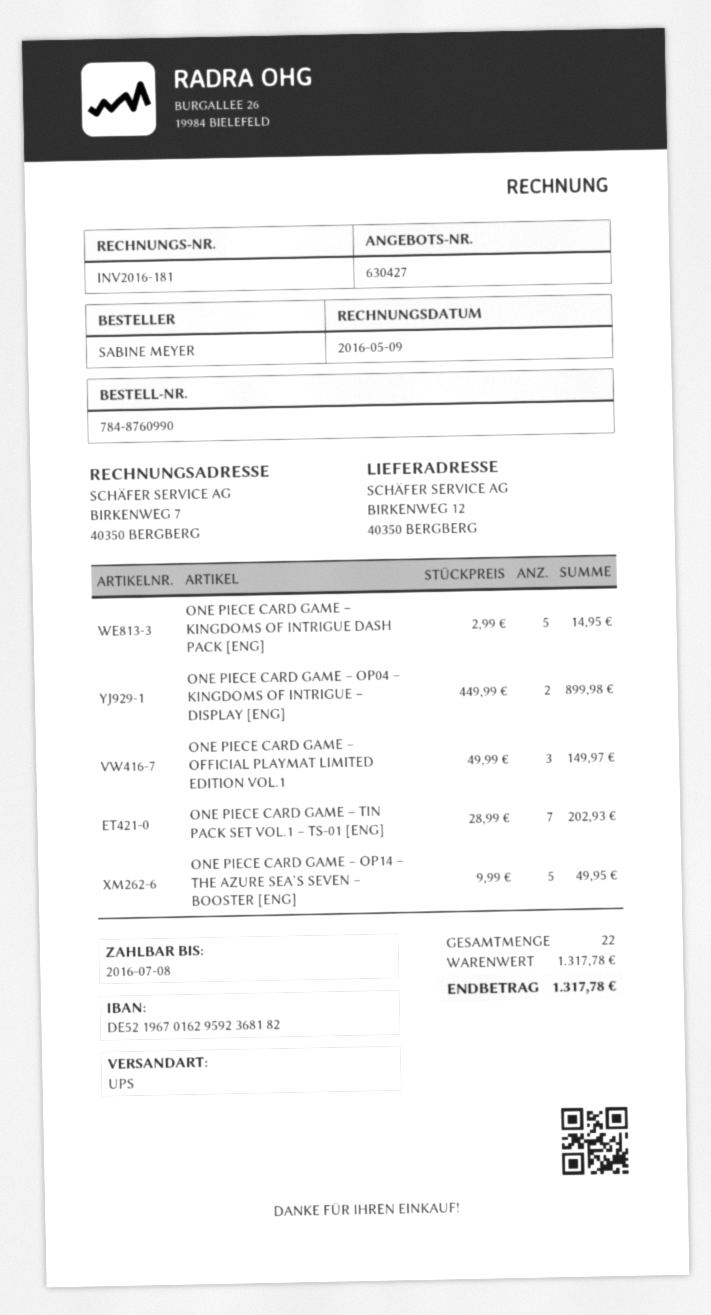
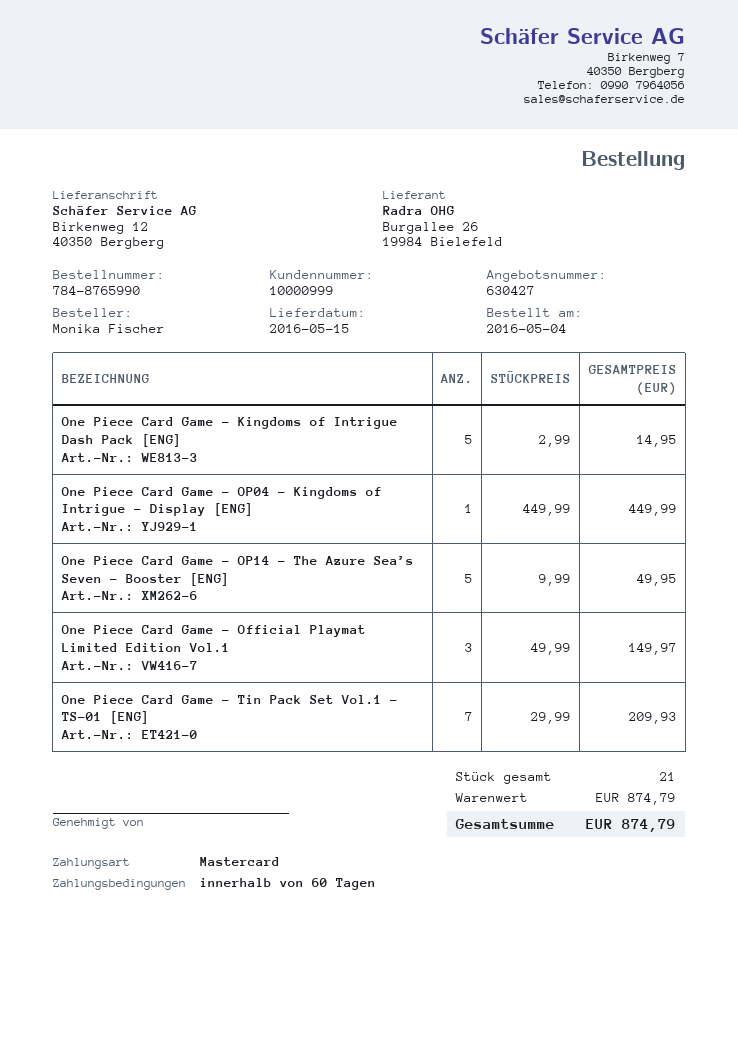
order number: 784-8760990 -> 784-8765990
ordered by: SABINE MEYER -> Monika Fischer
ONE PIECE CARD GAME – OP04 – KINGDOMS OF INTRIGUE – DISPLAY [ENG]: 2 x 449.99 = 899.98 -> 1 x 449.99 = 449.99
ONE PIECE CARD GAME – TIN PACK SET VOL.1 – TS-01 [ENG]: 7 x 28.99 = 202.93 -> 7 x 29.99 = 209.93
total quantity: 22 -> 21
subtotal: 1317.78 -> 874.79
total: 1317.78 -> 874.79

